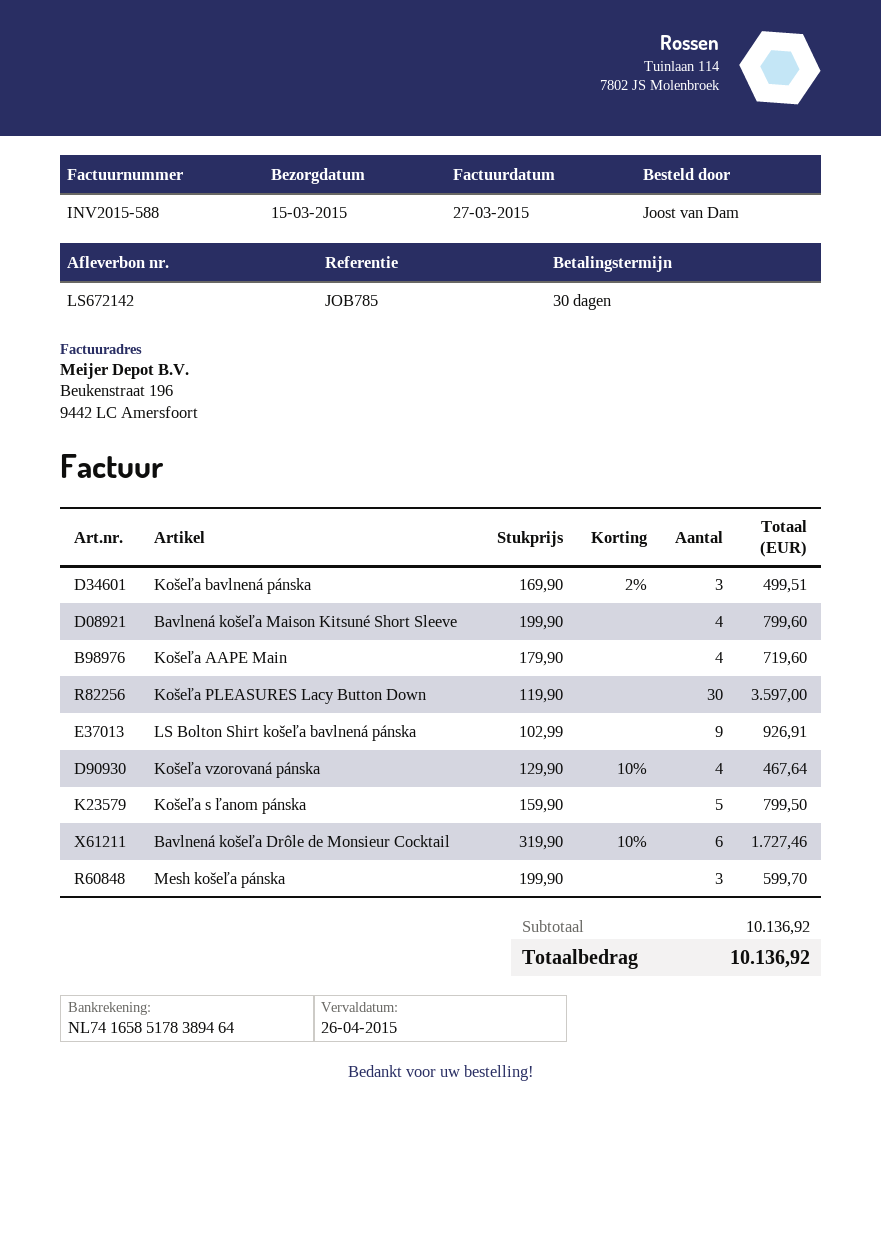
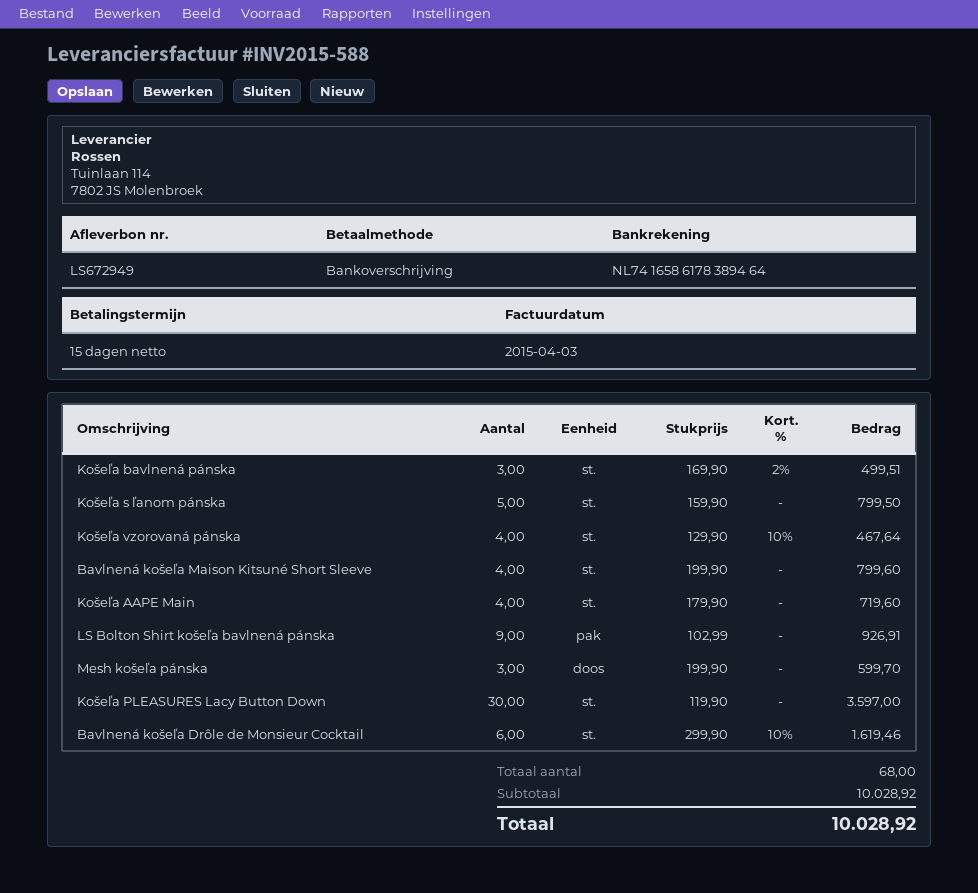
delivery note number: LS672142 -> LS672949
invoice date: 2015-03-27 -> 2015-04-03
payment terms: 30 days -> 15 days
bank account: NL7416585178389464 -> NL7416586178389464
Bavlnená košeľa Drôle de Monsieur Cocktail: 6 x 319.90 - 10% = 1727.46 -> 6 x 299.90 - 10% = 1619.46
subtotal: 10136.92 -> 10028.92
total: 10136.92 -> 10028.92

